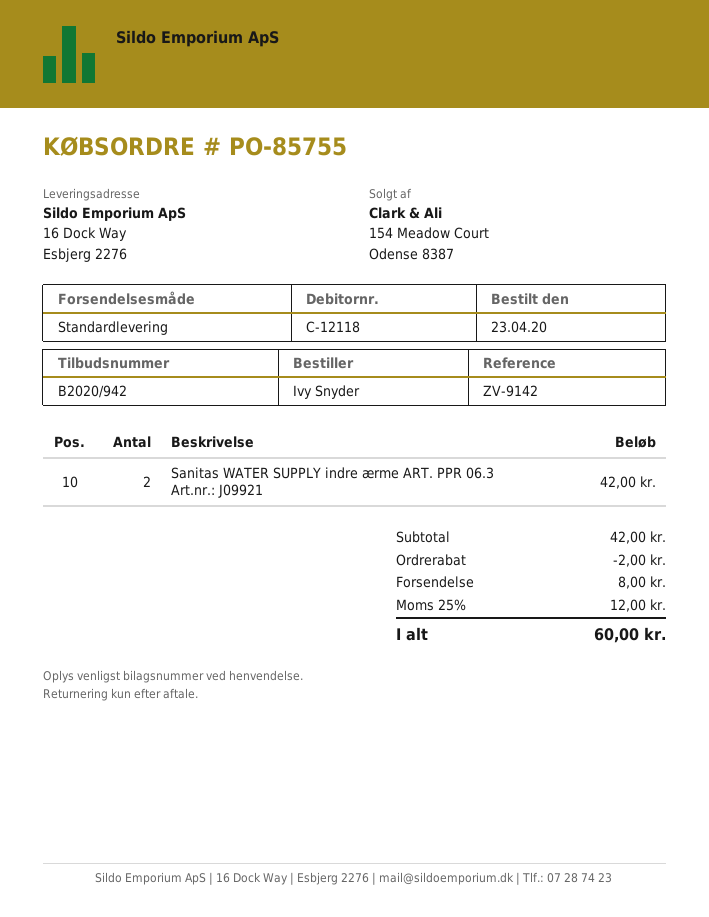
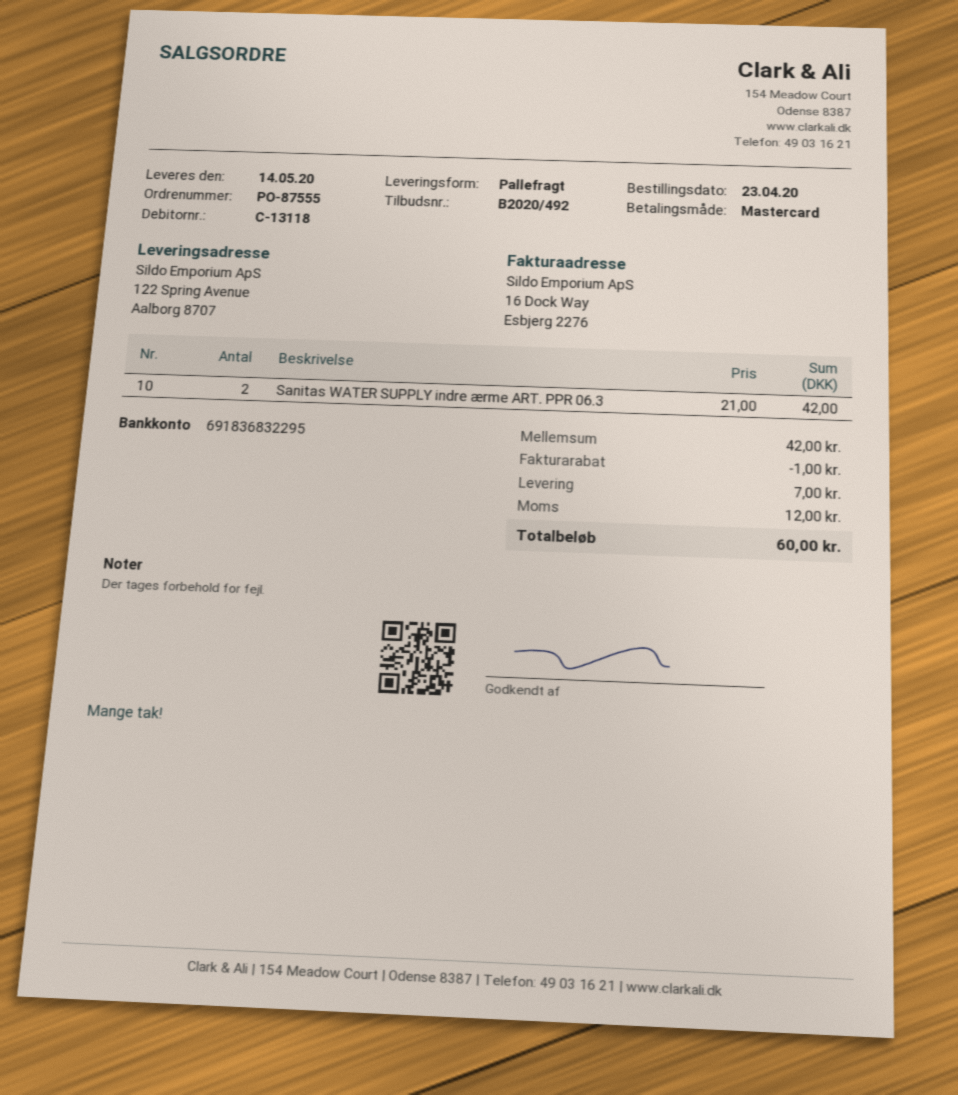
quote number: B2020/942 -> B2020/492
order number: PO-85755 -> PO-87555
customer number: C-12118 -> C-13118
shipping method: standard -> pallet freight
ship to: 16 Dock Way, Esbjerg 2276 -> 122 Spring Avenue, Aalborg 8707
discount: 2.00 -> 1.00
shipping: 8.00 -> 7.00

